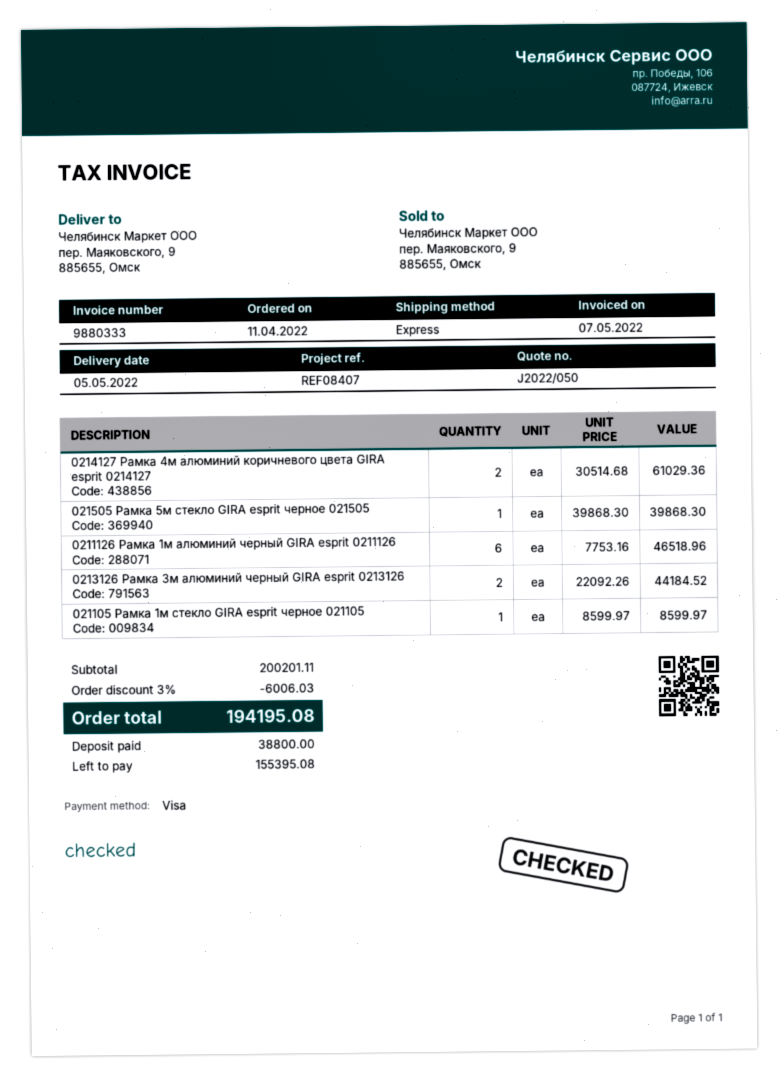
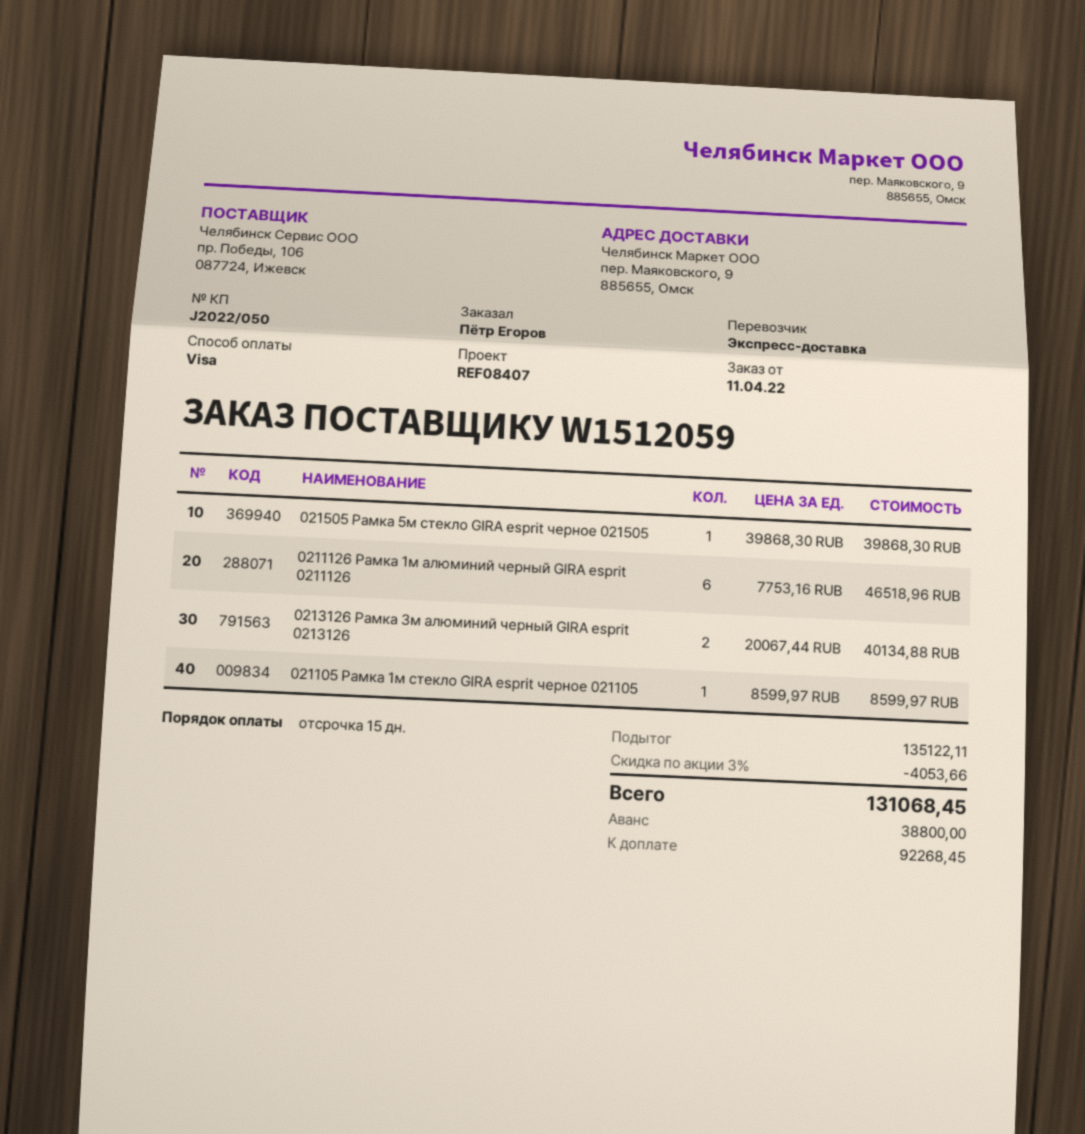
0214127 Рамка 4м алюминий коричневого цвета GIRA esprit 0214127: 2 x 30514.68 = 61029.36 -> none
0213126 Рамка 3м алюминий черный GIRA esprit 0213126: 2 x 22092.26 = 44184.52 -> 2 x 20067.44 = 40134.88
subtotal: 200201.11 -> 135122.11
discount: 3% = 6006.03 -> 3% = 4053.66
total: 194195.08 -> 131068.45
balance: 155395.08 -> 92268.45

